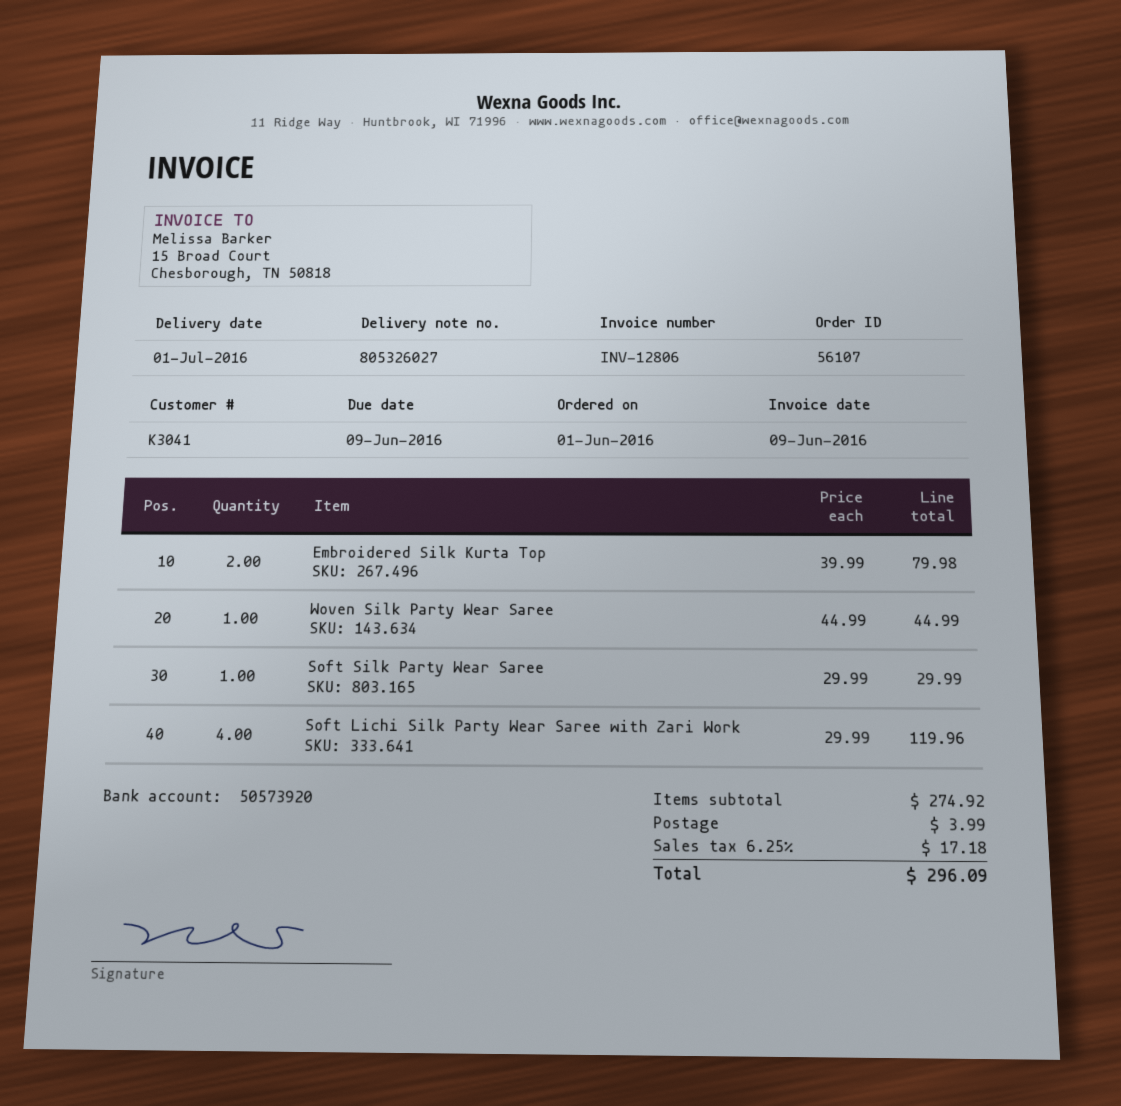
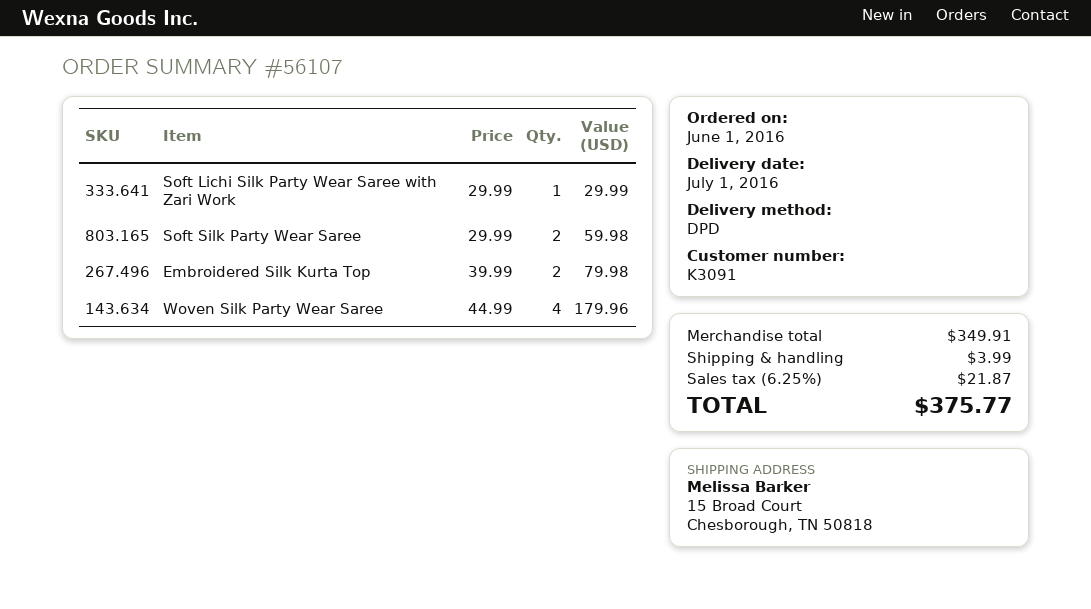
customer number: K3041 -> K3091
Woven Silk Party Wear Saree: 1 x 44.99 = 44.99 -> 4 x 44.99 = 179.96
Soft Silk Party Wear Saree: 1 x 29.99 = 29.99 -> 2 x 29.99 = 59.98
Soft Lichi Silk Party Wear Saree with Zari Work: 4 x 29.99 = 119.96 -> 1 x 29.99 = 29.99
subtotal: 274.92 -> 349.91
tax: 6.25% = 17.18 -> 6.25% = 21.87
total: 296.09 -> 375.77

